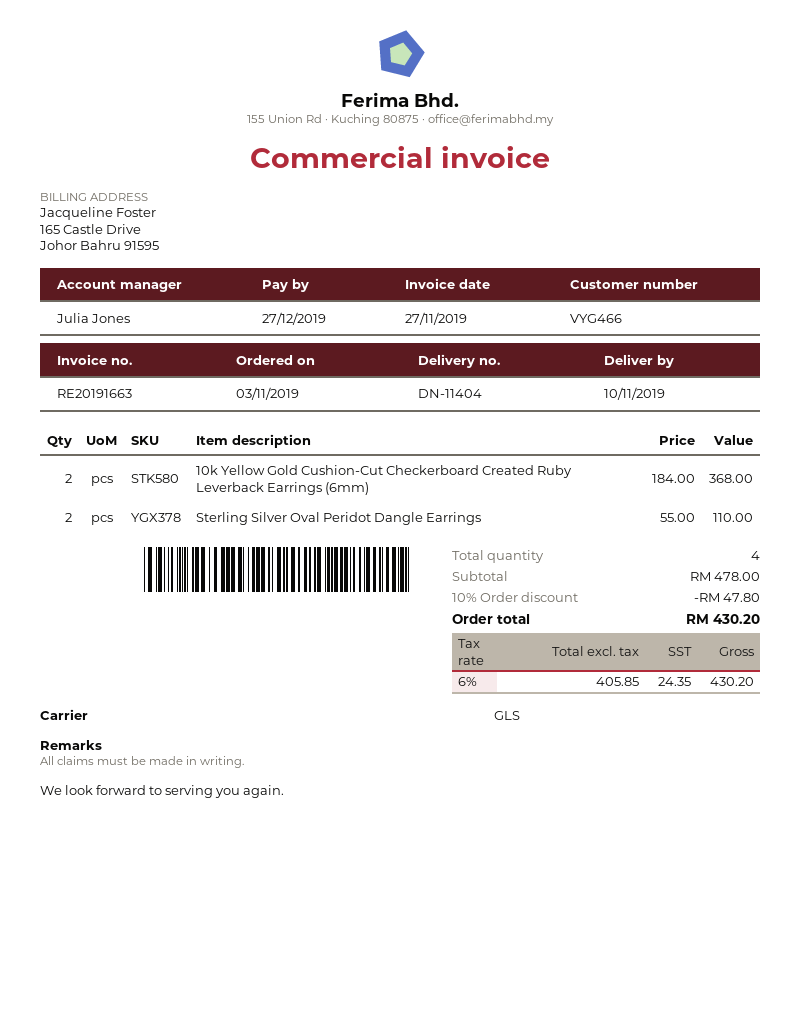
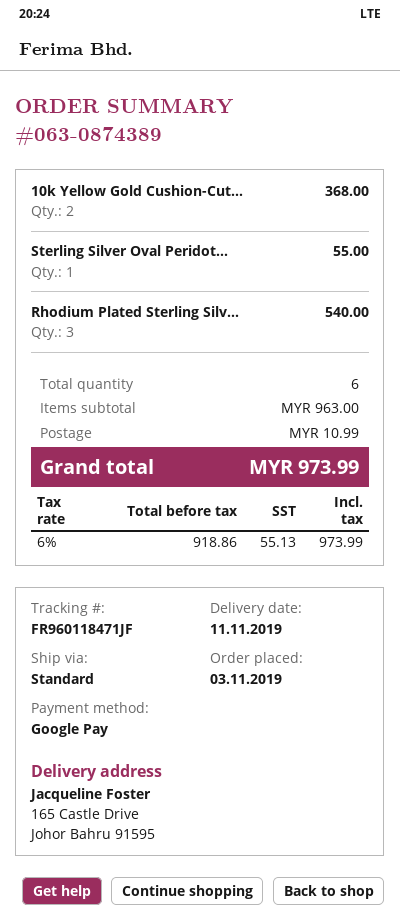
delivery date: 2019-11-10 -> 2019-11-11
shipping method: GLS -> standard
Sterling Silver Oval Peridot Dangle Earrings: 2 for 110.00 -> 1 for 55.00
Rhodium Plated Sterling Silv...: none -> 3 for 540.00
total quantity: 4 -> 6
subtotal: 478.00 -> 963.00
discount: 10% = 47.80 -> none
shipping: none -> 10.99
net: 405.85 -> 918.86
tax: 6% = 24.35 -> 6% = 55.13
total: 430.20 -> 973.99

